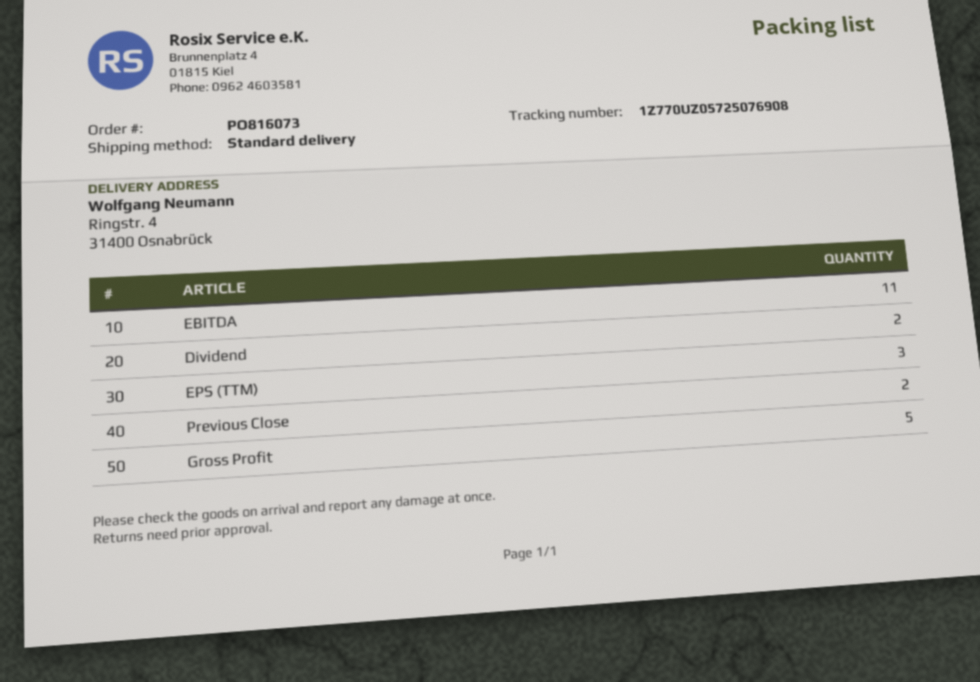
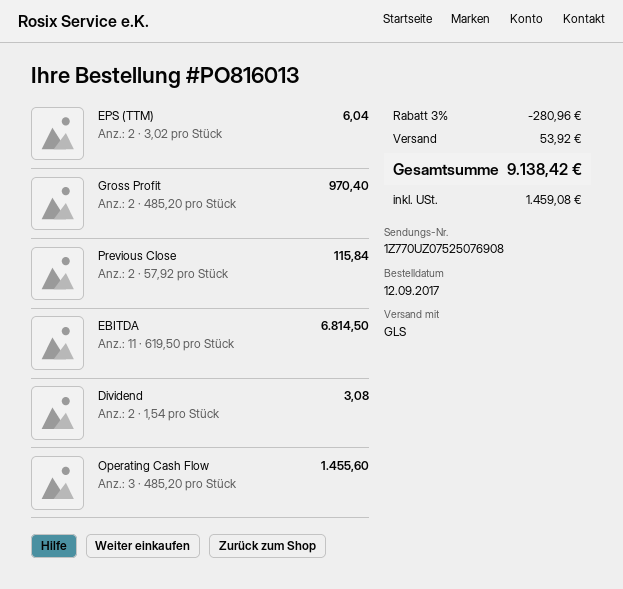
order number: PO816073 -> PO816013
shipping method: standard -> GLS
tracking number: 1Z770UZ05725076908 -> 1Z770UZ07525076908
EPS (TTM): 3 -> 2
Gross Profit: 5 -> 2
Operating Cash Flow: none -> 3

